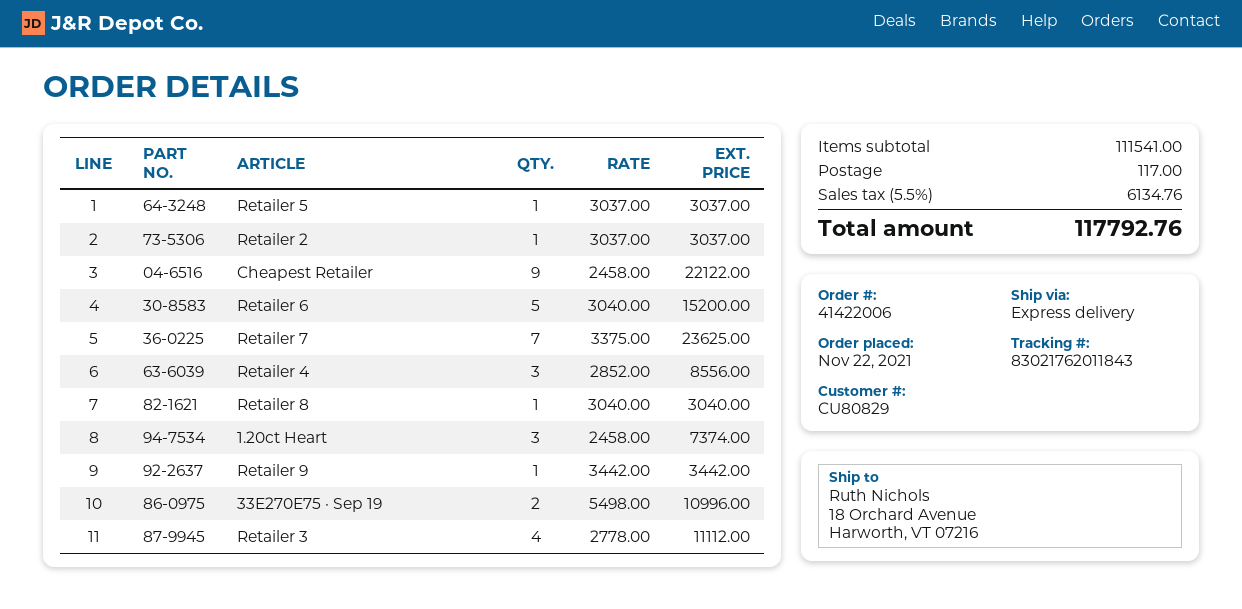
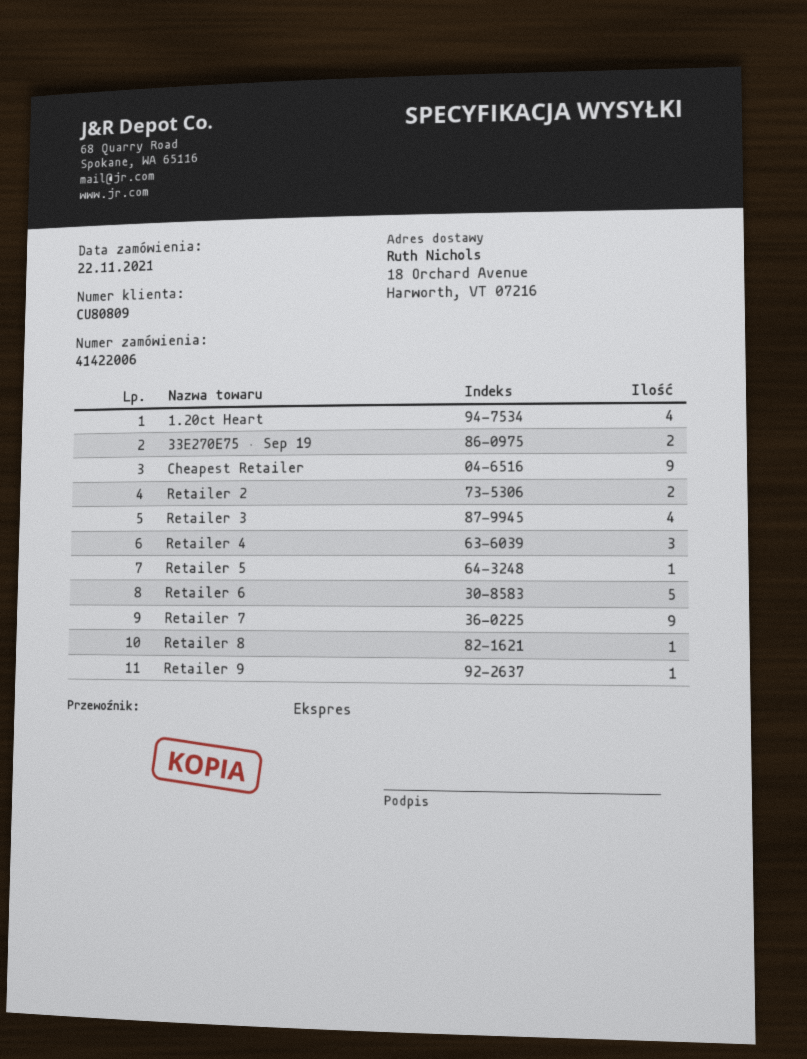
customer number: CU80829 -> CU80809
Retailer 2: 1 -> 2
Retailer 7: 7 -> 9
1.20ct Heart: 3 -> 4

